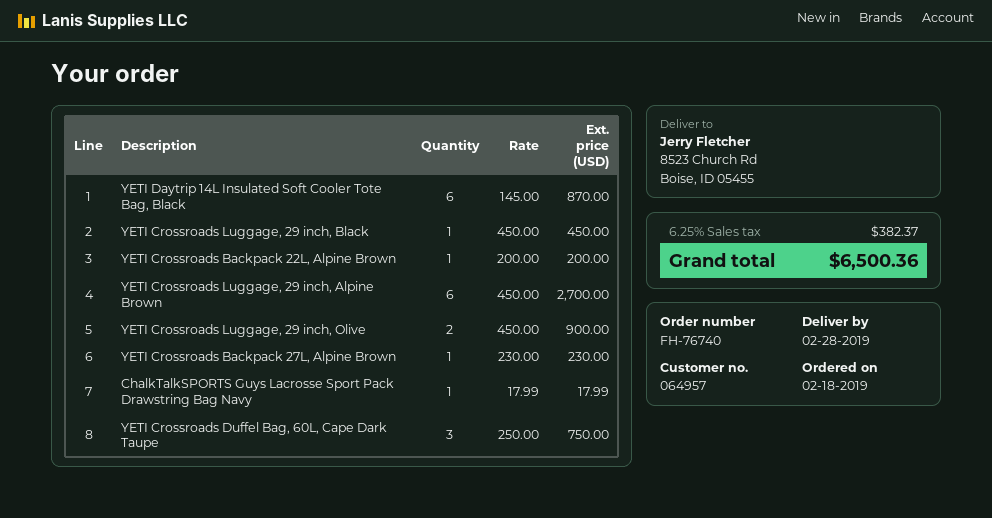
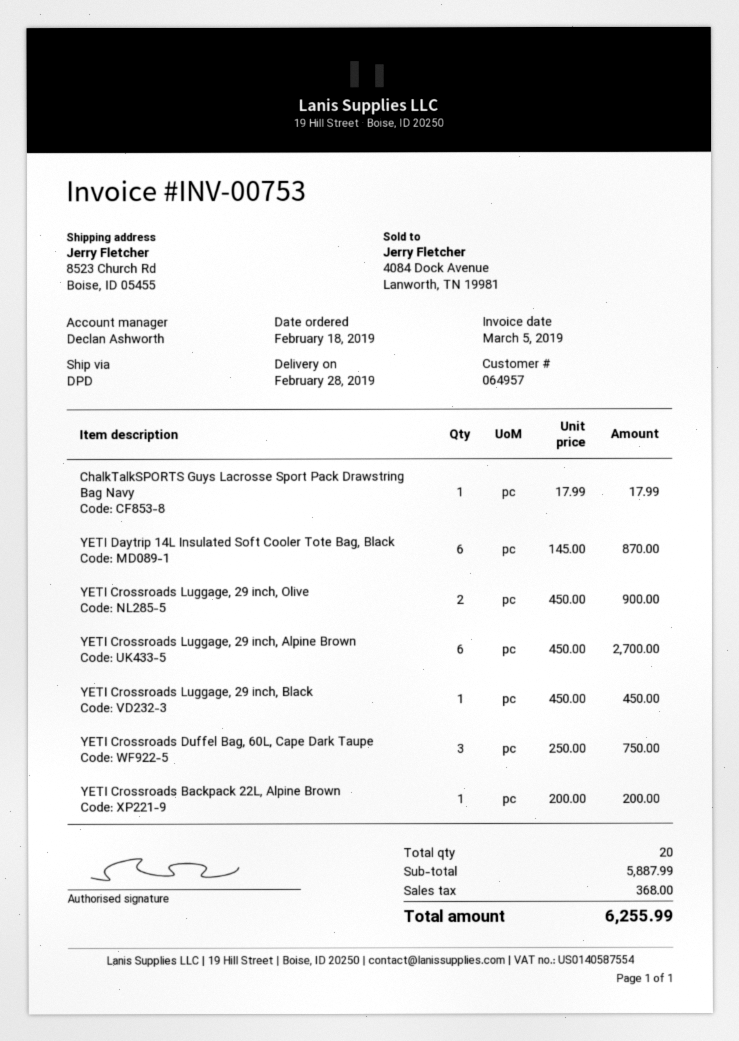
YETI Crossroads Backpack 27L, Alpine Brown: 1 x 230.00 = 230.00 -> none
tax: 382.37 -> 368.00
total: 6500.36 -> 6255.99

